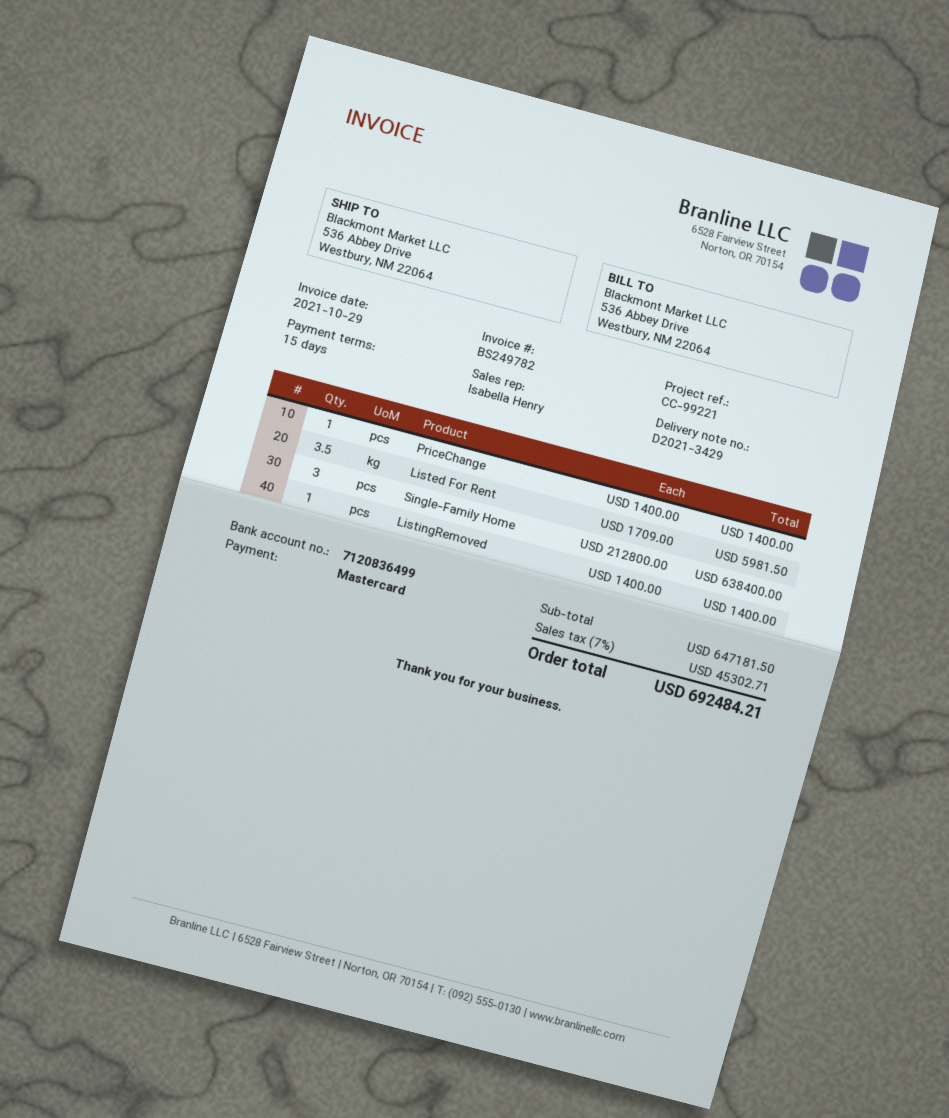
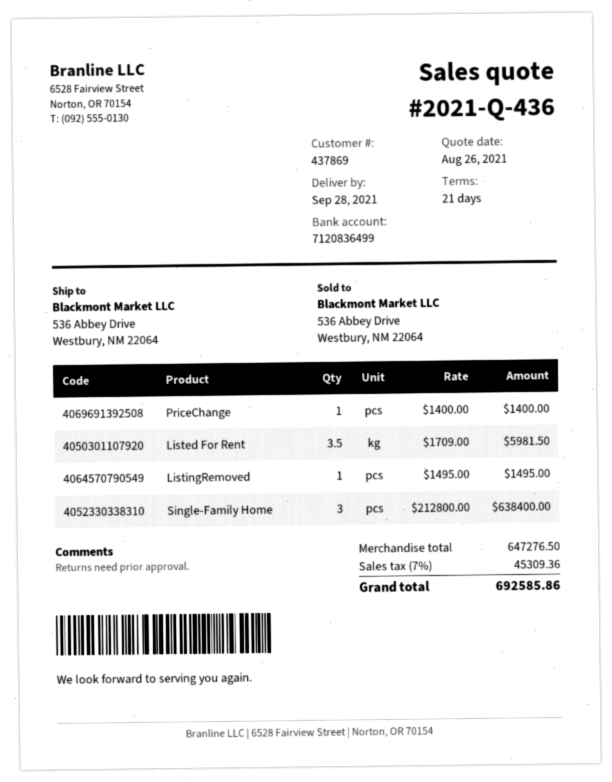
payment terms: 15 days -> 21 days
ListingRemoved: 1 x 1400.00 = 1400.00 -> 1 x 1495.00 = 1495.00
subtotal: 647181.50 -> 647276.50
tax: 7% = 45302.71 -> 7% = 45309.36
total: 692484.21 -> 692585.86

